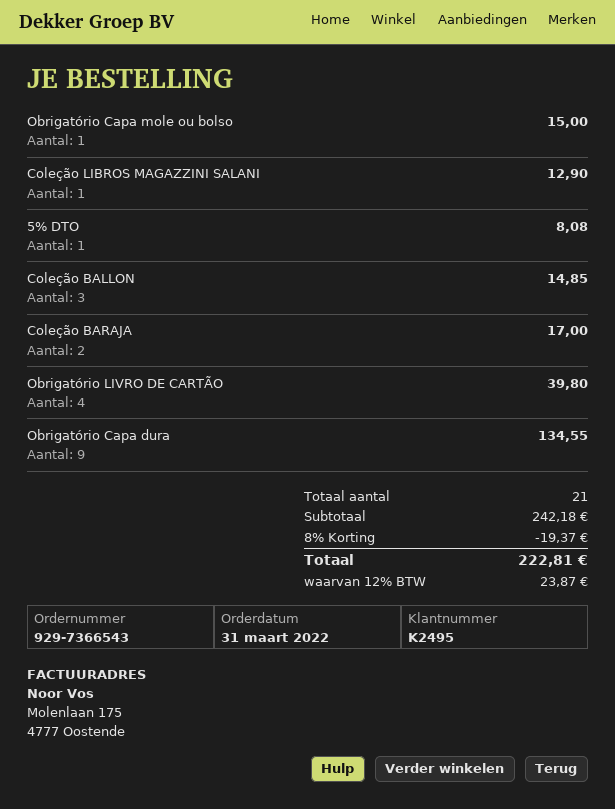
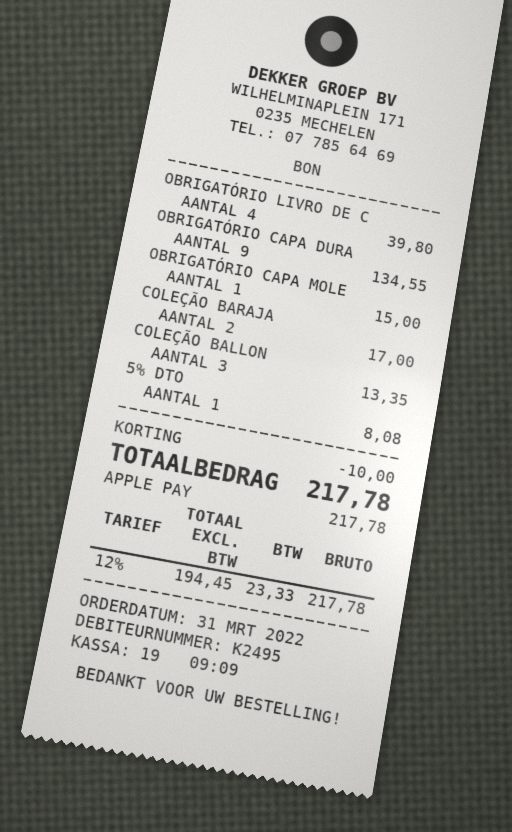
Coleção LIBROS MAGAZZINI SALANI: 1 for 12.90 -> none
Coleção BALLON: 3 for 14.85 -> 3 for 13.35
discount: 19.37 -> 10.00
tax: 12% = 23.87 -> 12% = 23.33
total: 222.81 -> 217.78

